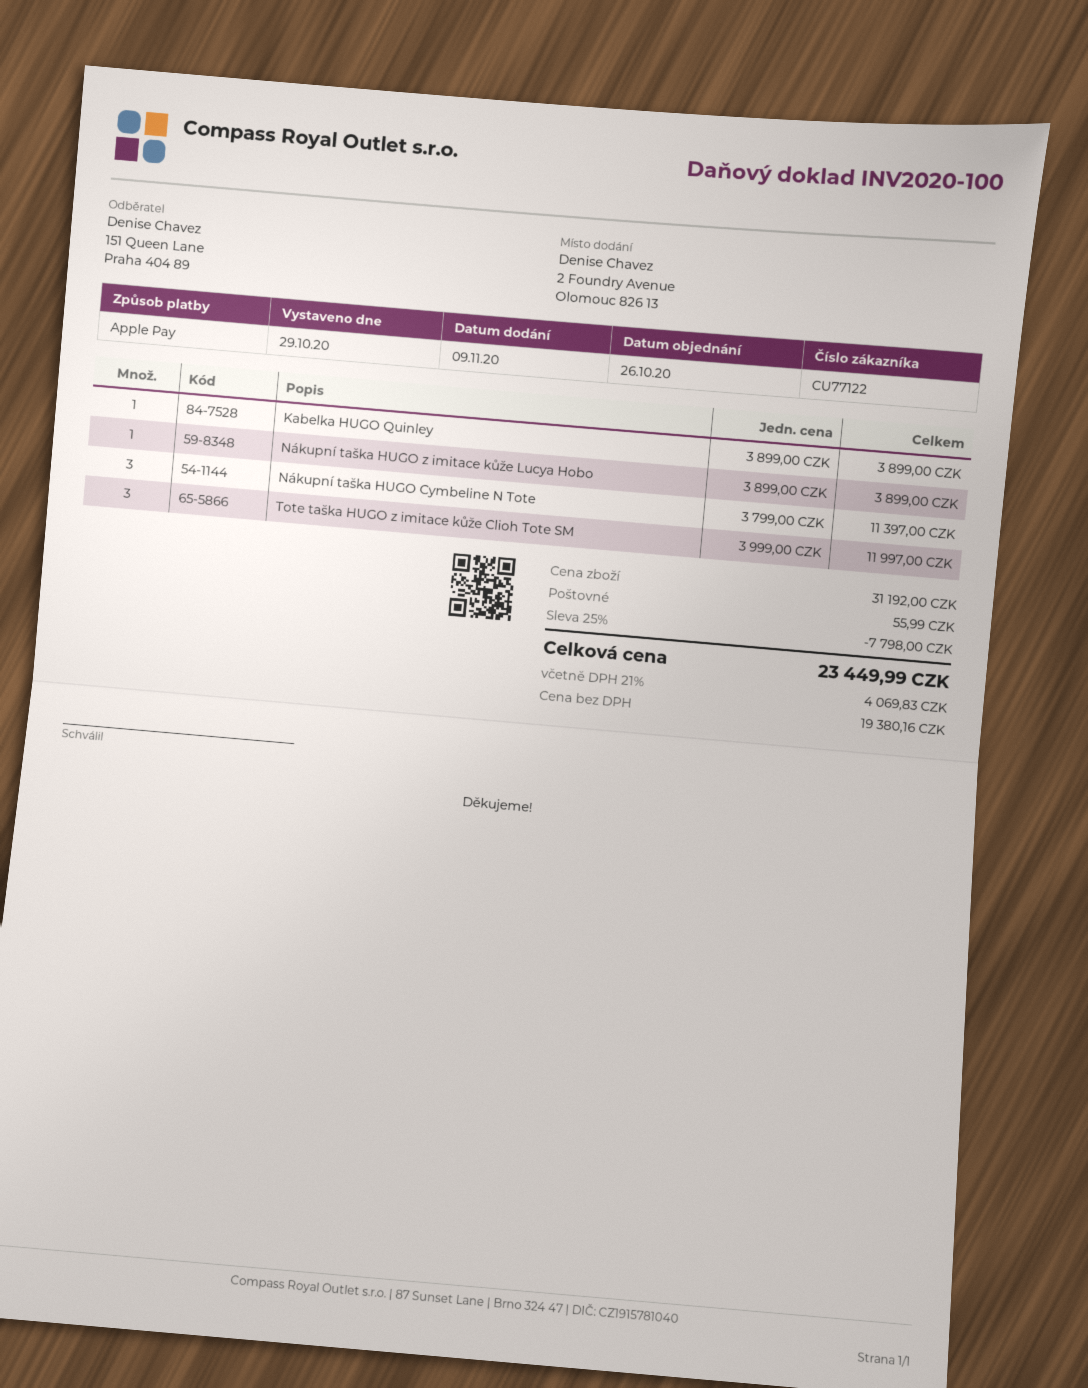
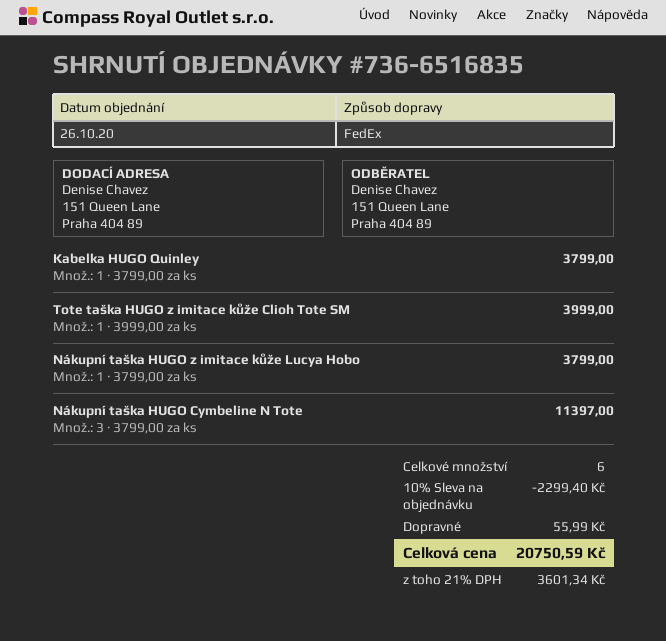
ship to: 2 Foundry Avenue, Olomouc 826 13 -> 151 Queen Lane, Praha 404 89
Kabelka HUGO Quinley: 1 x 3899.00 = 3899.00 -> 1 x 3799.00 = 3799.00
Nákupní taška HUGO z imitace kůže Lucya Hobo: 1 x 3899.00 = 3899.00 -> 1 x 3799.00 = 3799.00
Tote taška HUGO z imitace kůže Clioh Tote SM: 3 x 3999.00 = 11997.00 -> 1 x 3999.00 = 3999.00
discount: 25% = 7798.00 -> 10% = 2299.40
tax: 21% = 4069.83 -> 21% = 3601.34
total: 23449.99 -> 20750.59

